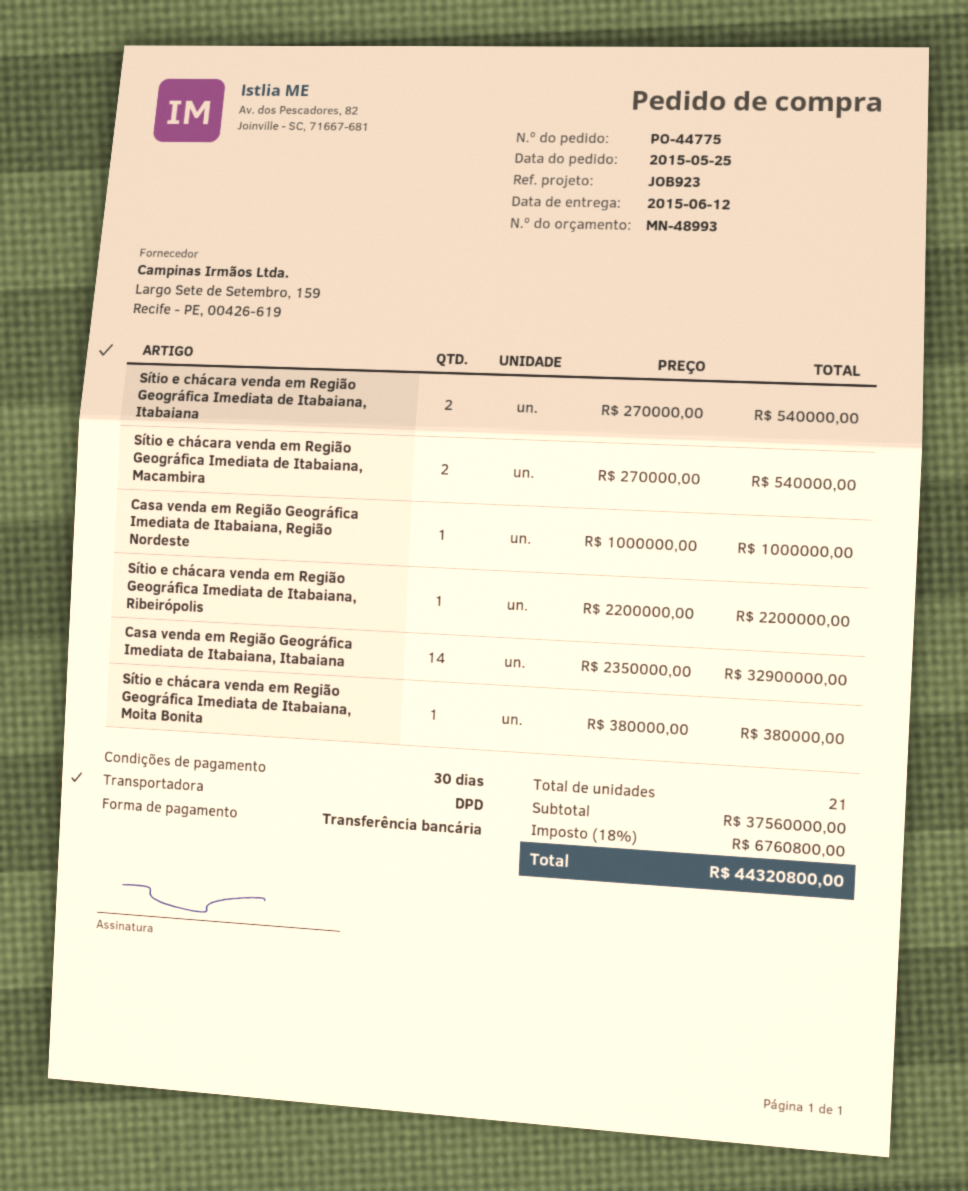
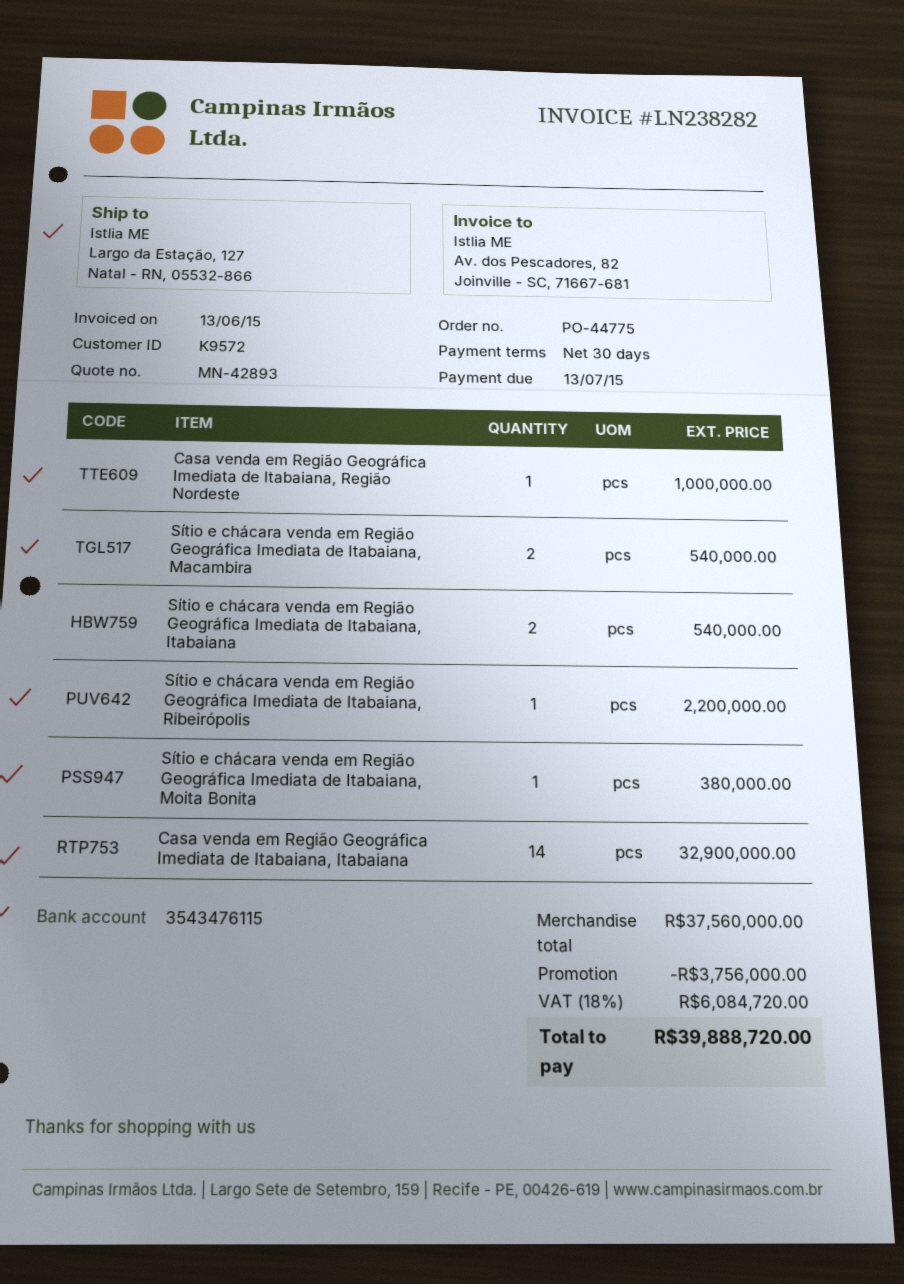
quote number: MN-48993 -> MN-42893
discount: none -> 3756000.00
tax: 18% = 6760800.00 -> 18% = 6084720.00
total: 44320800.00 -> 39888720.00

